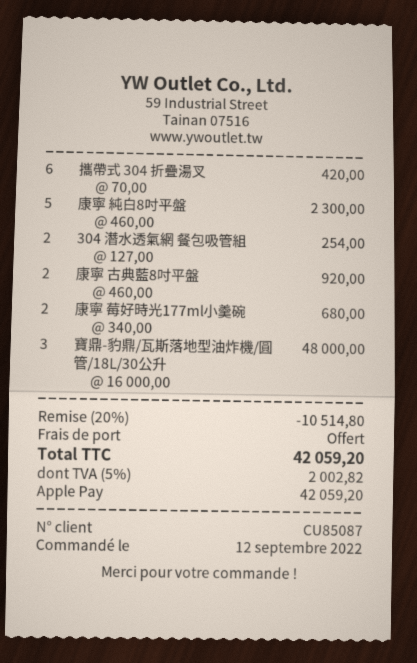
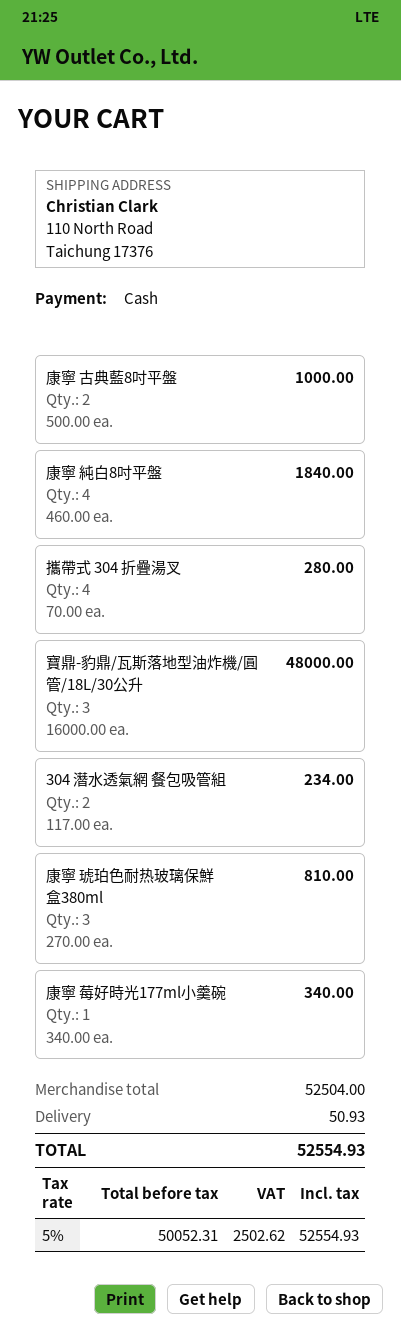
payment method: Apple Pay -> cash
攜帶式 304 折疊湯叉: 6 x 70.00 = 420.00 -> 4 x 70.00 = 280.00
康寧 純白8吋平盤: 5 x 460.00 = 2300.00 -> 4 x 460.00 = 1840.00
304 潛水透氣網 餐包吸管組: 2 x 127.00 = 254.00 -> 2 x 117.00 = 234.00
康寧 古典藍8吋平盤: 2 x 460.00 = 920.00 -> 2 x 500.00 = 1000.00
康寧 莓好時光177ml小羹碗: 2 x 340.00 = 680.00 -> 1 x 340.00 = 340.00
康寧 琥珀色耐热玻璃保鮮盒380ml: none -> 3 x 270.00 = 810.00
discount: 20% = 10514.80 -> none
shipping: 0.00 -> 50.93
tax: 5% = 2002.82 -> 5% = 2502.62
total: 42059.20 -> 52554.93

